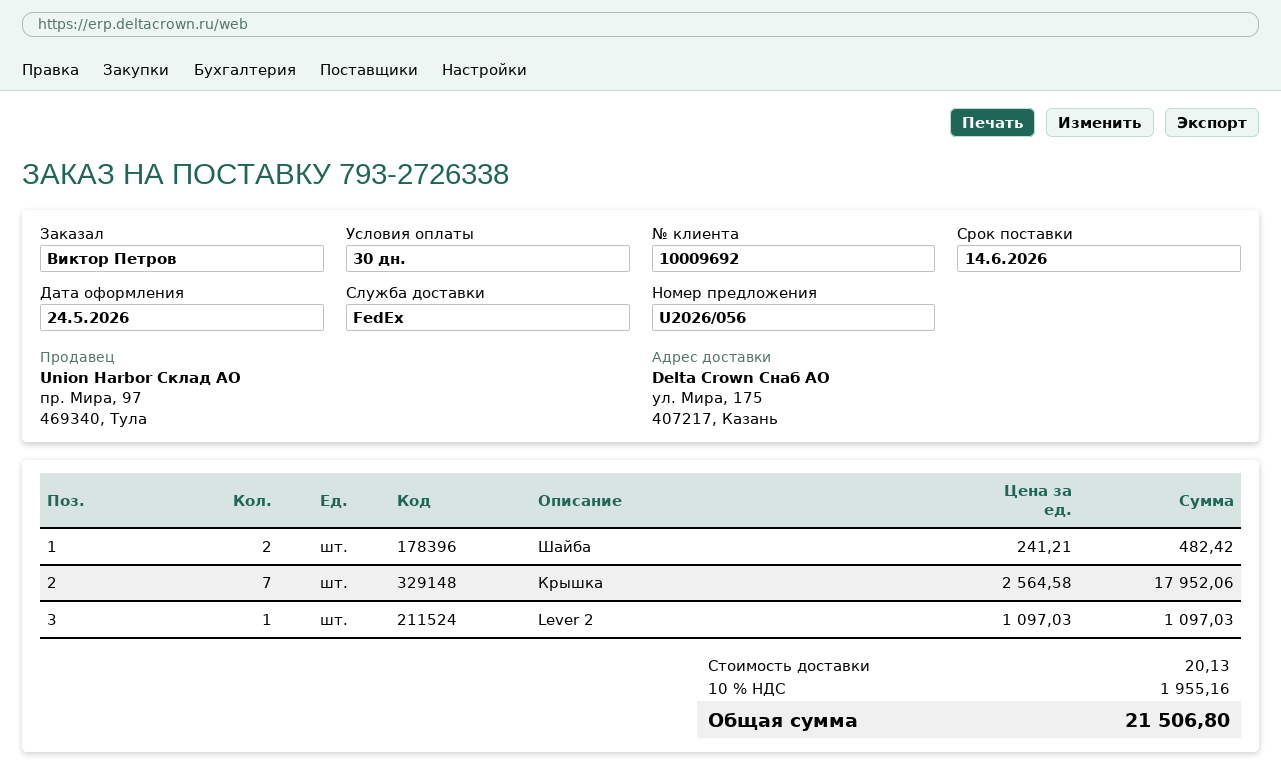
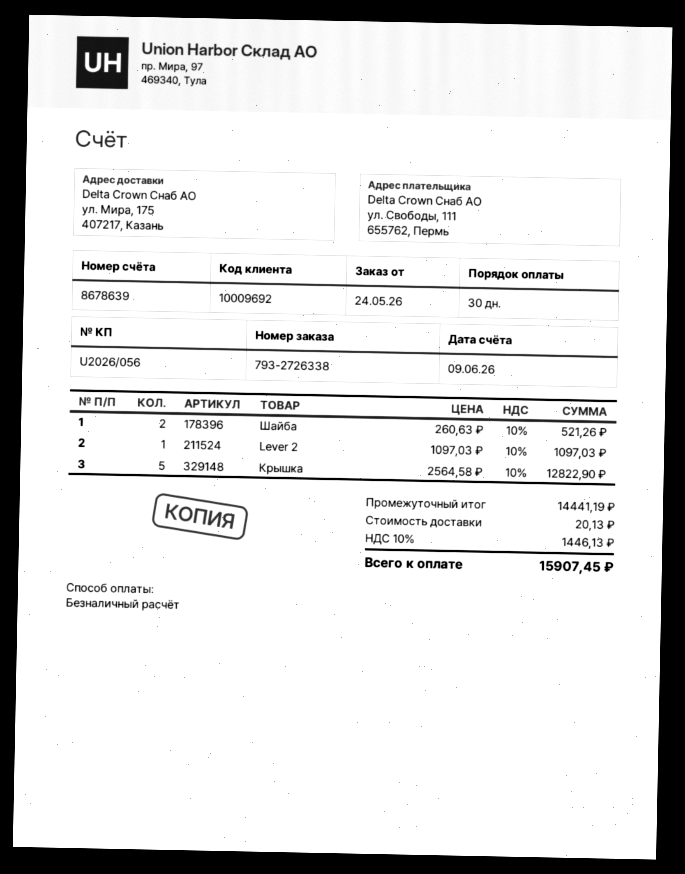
Шайба: 2 x 241.21 = 482.42 -> 2 x 260.63 = 521.26
Крышка: 7 x 2564.58 = 17952.06 -> 5 x 2564.58 = 12822.90
tax: 10% = 1955.16 -> 10% = 1446.13
total: 21506.80 -> 15907.45

